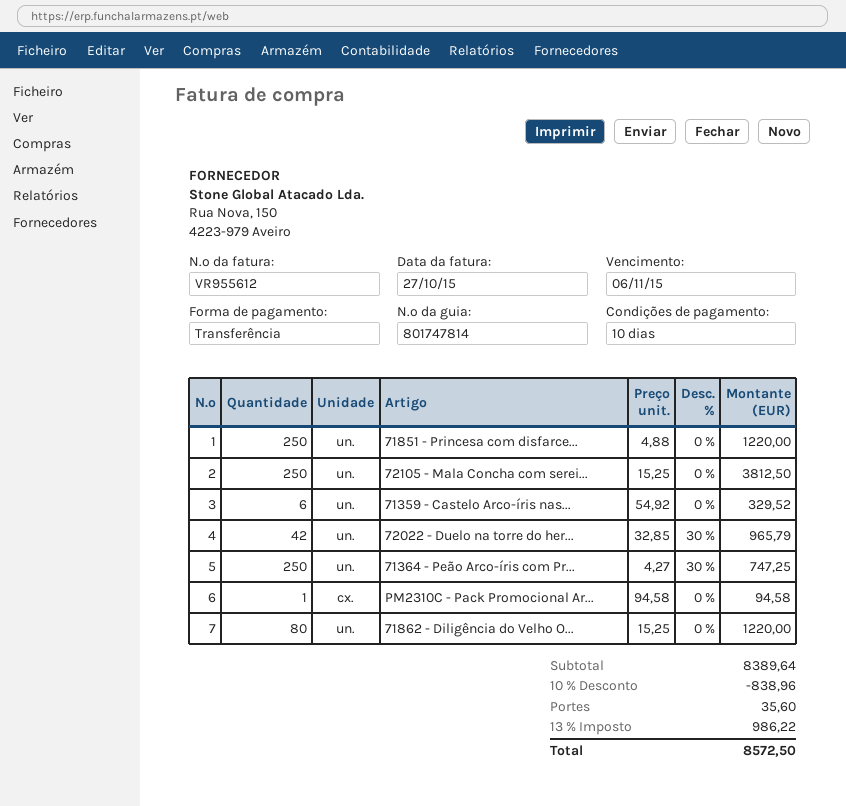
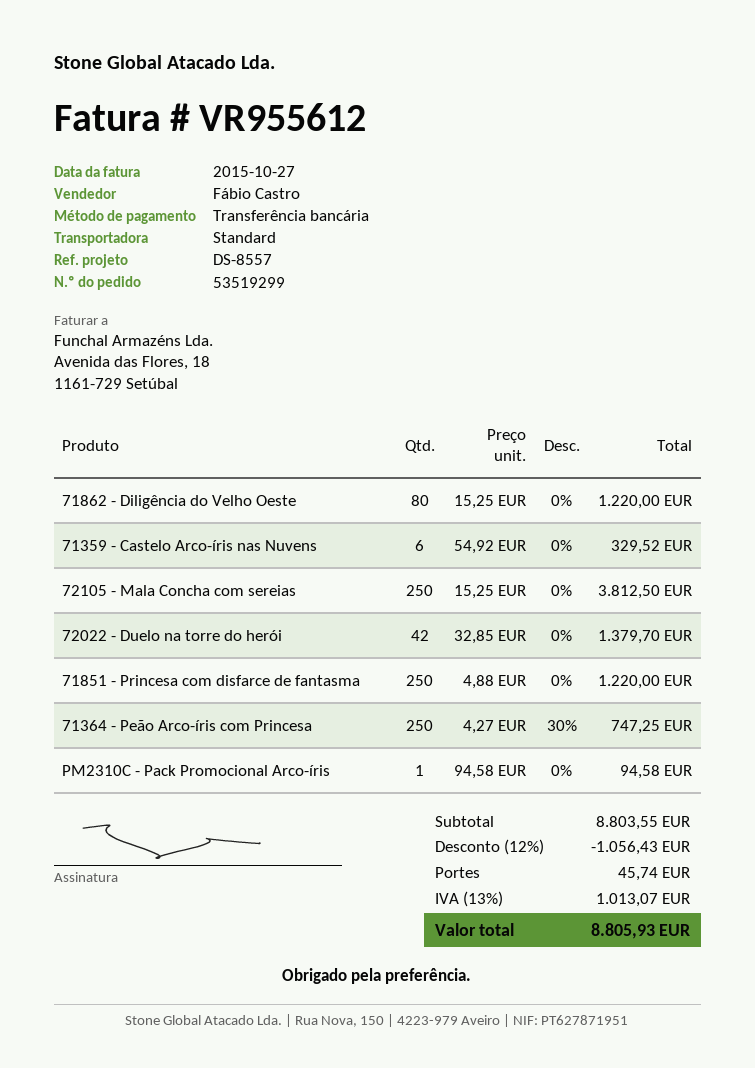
72022 - Duelo na torre do her...: 42 x 32.85 - 30% = 965.79 -> 42 x 32.85 = 1379.70
subtotal: 8389.64 -> 8803.55
discount: 10% = 838.96 -> 12% = 1056.43
shipping: 35.60 -> 45.74
tax: 13% = 986.22 -> 13% = 1013.07
total: 8572.50 -> 8805.93

